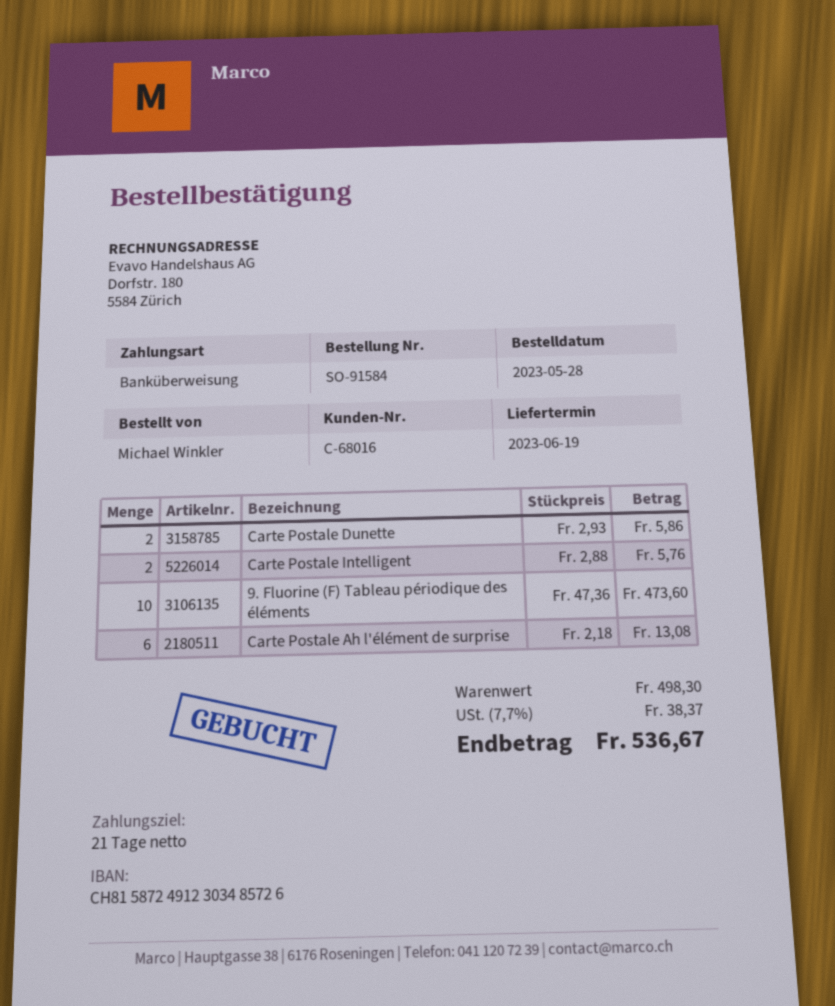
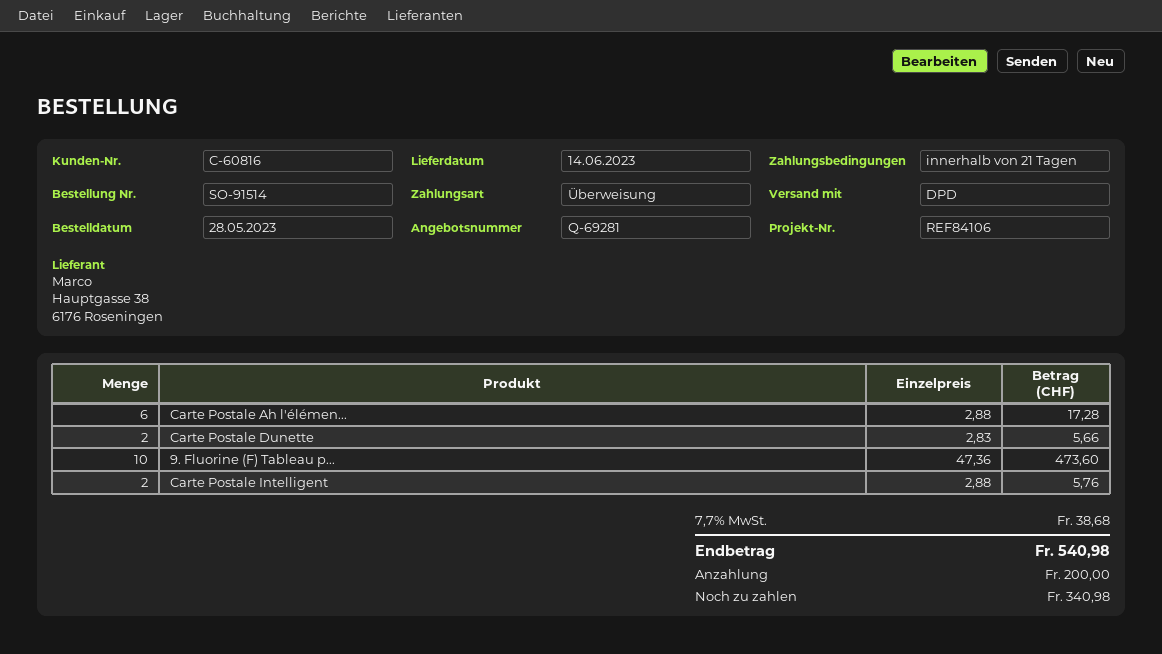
order number: SO-91584 -> SO-91514
delivery date: 2023-06-19 -> 2023-06-14
customer number: C-68016 -> C-60816
Carte Postale Dunette: 2 x 2.93 = 5.86 -> 2 x 2.83 = 5.66
Carte Postale Ah l'élément de surprise: 6 x 2.18 = 13.08 -> 6 x 2.88 = 17.28
tax: 7.7% = 38.37 -> 7.7% = 38.68
total: 536.67 -> 540.98

